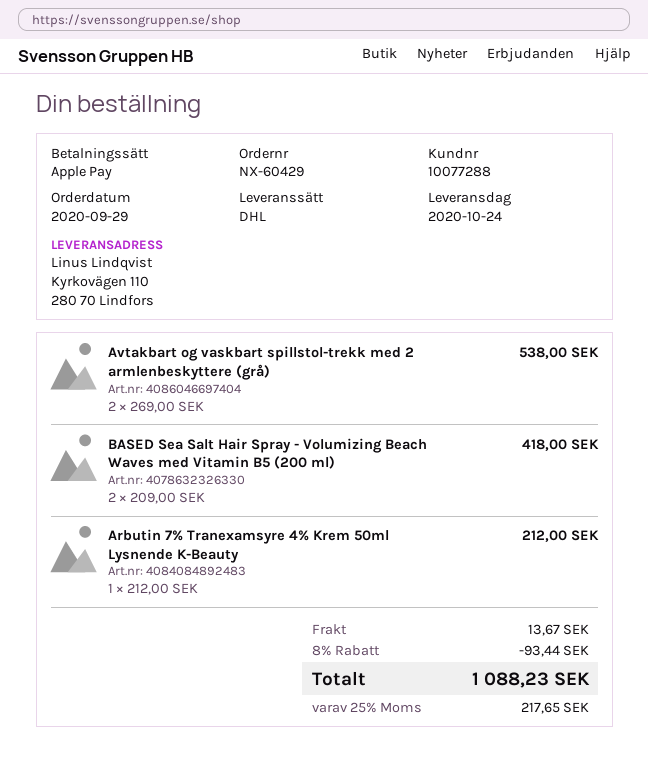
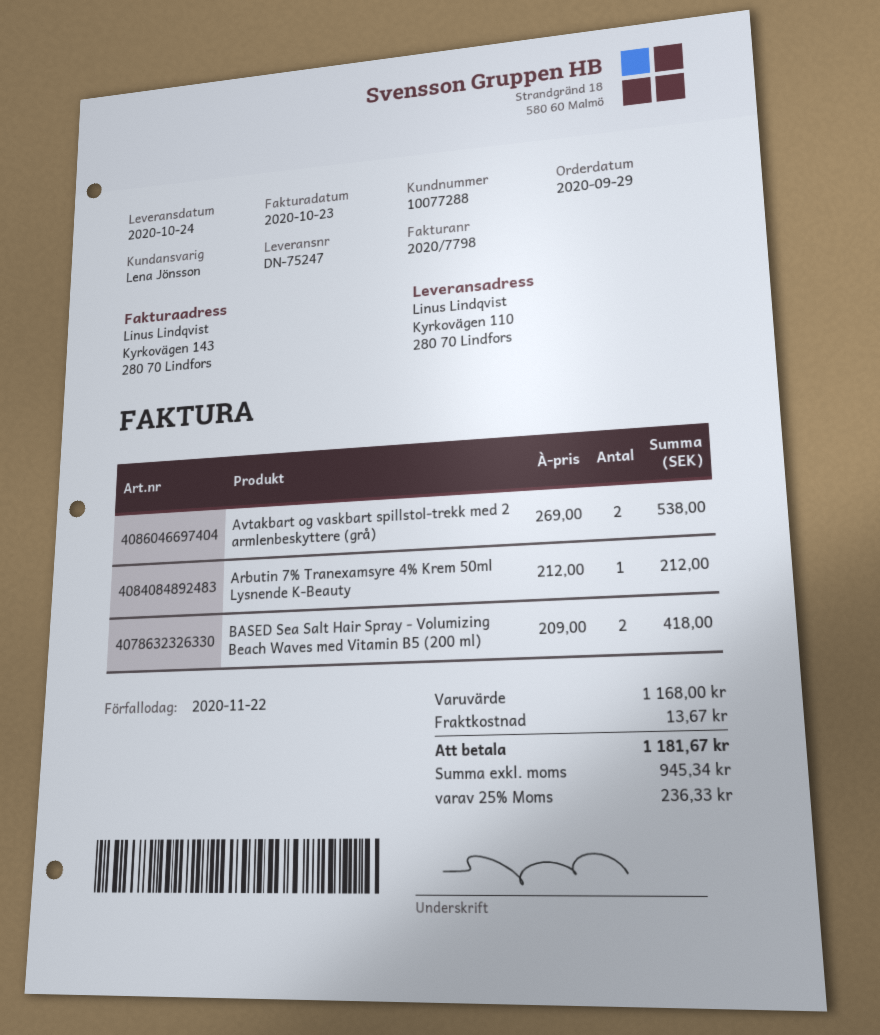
discount: 8% = 93.44 -> none
tax: 25% = 217.65 -> 25% = 236.33
total: 1088.23 -> 1181.67

